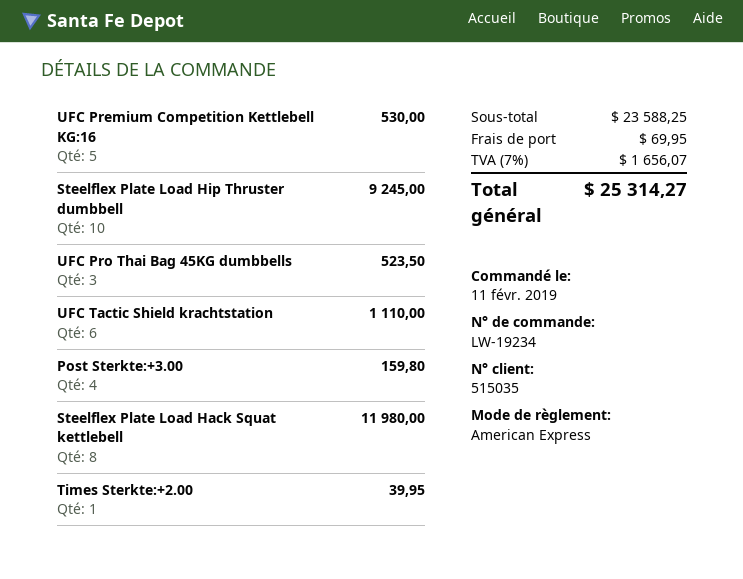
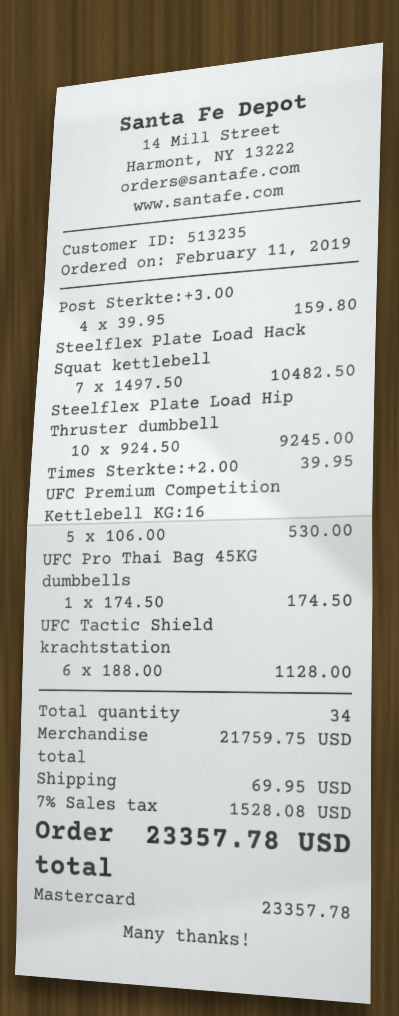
customer number: 515035 -> 513235
payment method: American Express -> Mastercard
UFC Pro Thai Bag 45KG dumbbells: 3 for 523.50 -> 1 for 174.50
UFC Tactic Shield krachtstation: 6 for 1110.00 -> 6 for 1128.00
Steelflex Plate Load Hack Squat kettlebell: 8 for 11980.00 -> 7 for 10482.50
subtotal: 23588.25 -> 21759.75
tax: 7% = 1656.07 -> 7% = 1528.08
total: 25314.27 -> 23357.78

